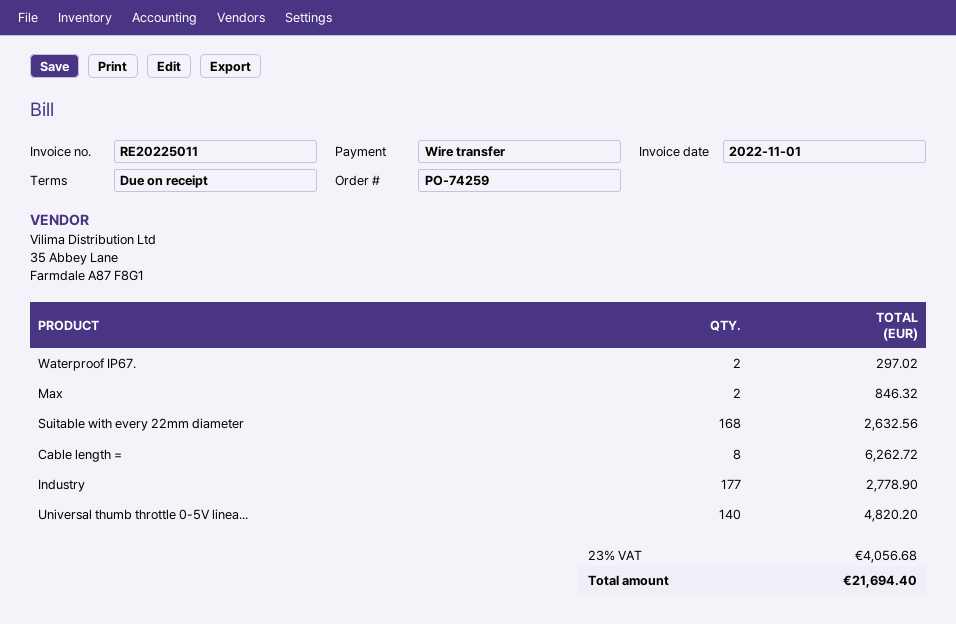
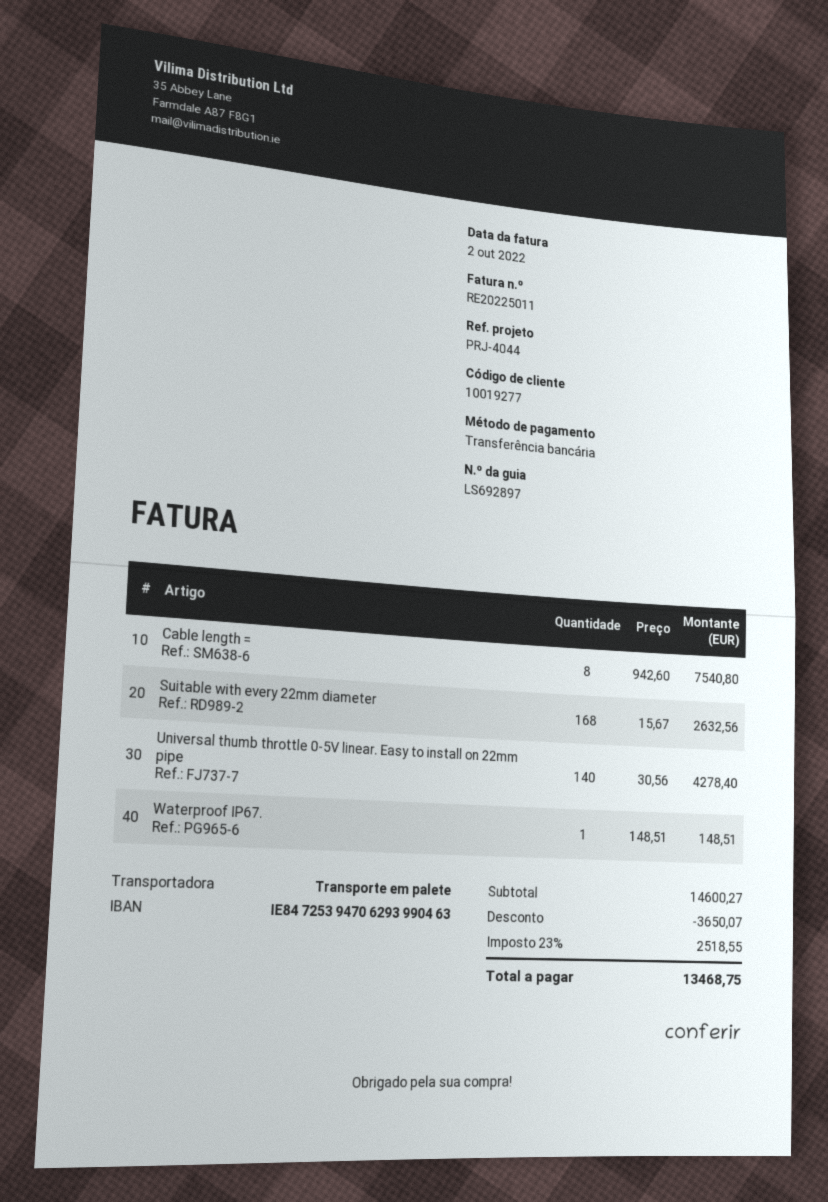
invoice date: 2022-11-01 -> 2022-10-02
Waterproof IP67.: 2 for 297.02 -> 1 for 148.51
Max: 2 for 846.32 -> none
Cable length =: 8 for 6262.72 -> 8 for 7540.80
Industry: 177 for 2778.90 -> none
Universal thumb throttle 0-5V linea...: 140 for 4820.20 -> 140 for 4278.40
discount: none -> 3650.07
tax: 23% = 4056.68 -> 23% = 2518.55
total: 21694.40 -> 13468.75

